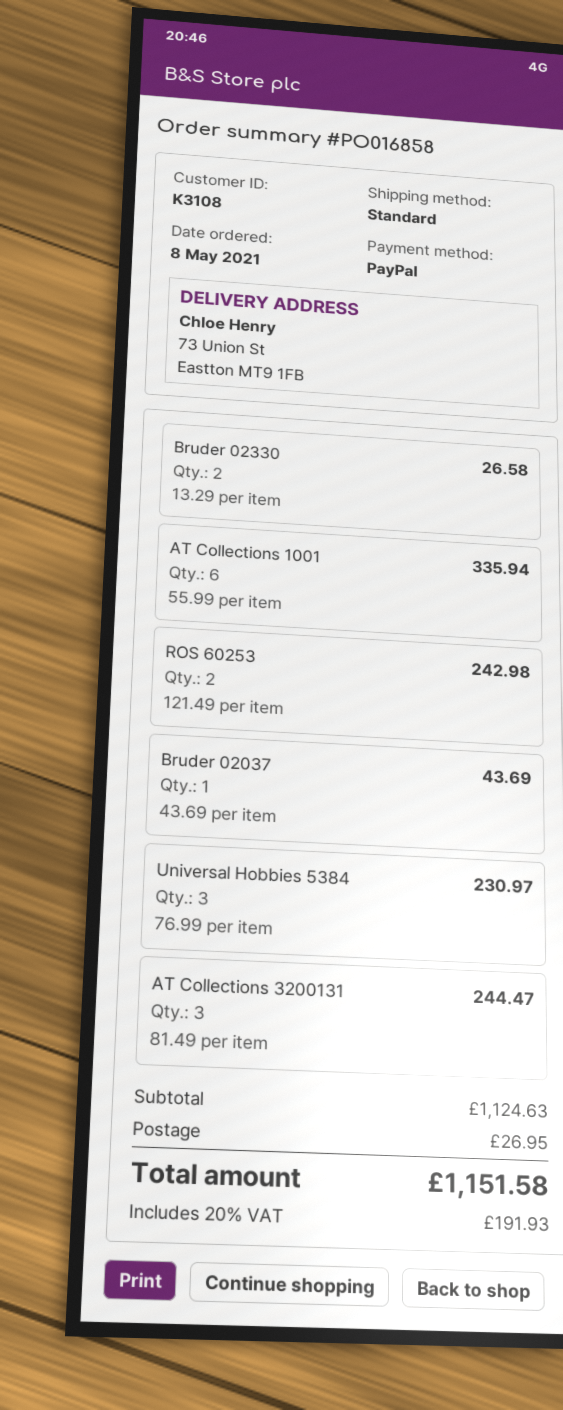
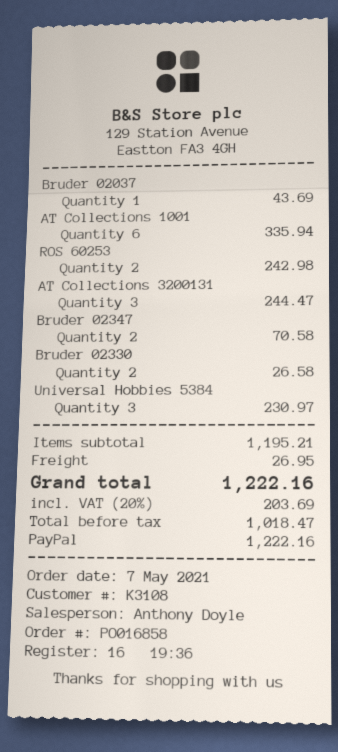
order date: 2021-05-08 -> 2021-05-07
Bruder 02347: none -> 2 for 70.58
subtotal: 1124.63 -> 1195.21
tax: 20% = 191.93 -> 20% = 203.69
total: 1151.58 -> 1222.16

